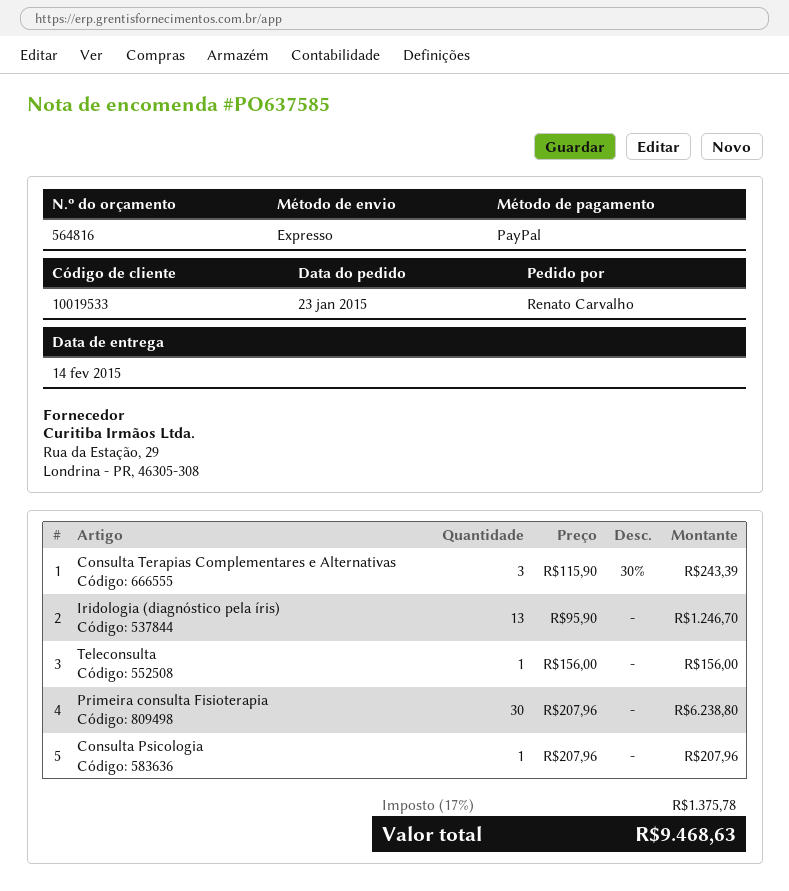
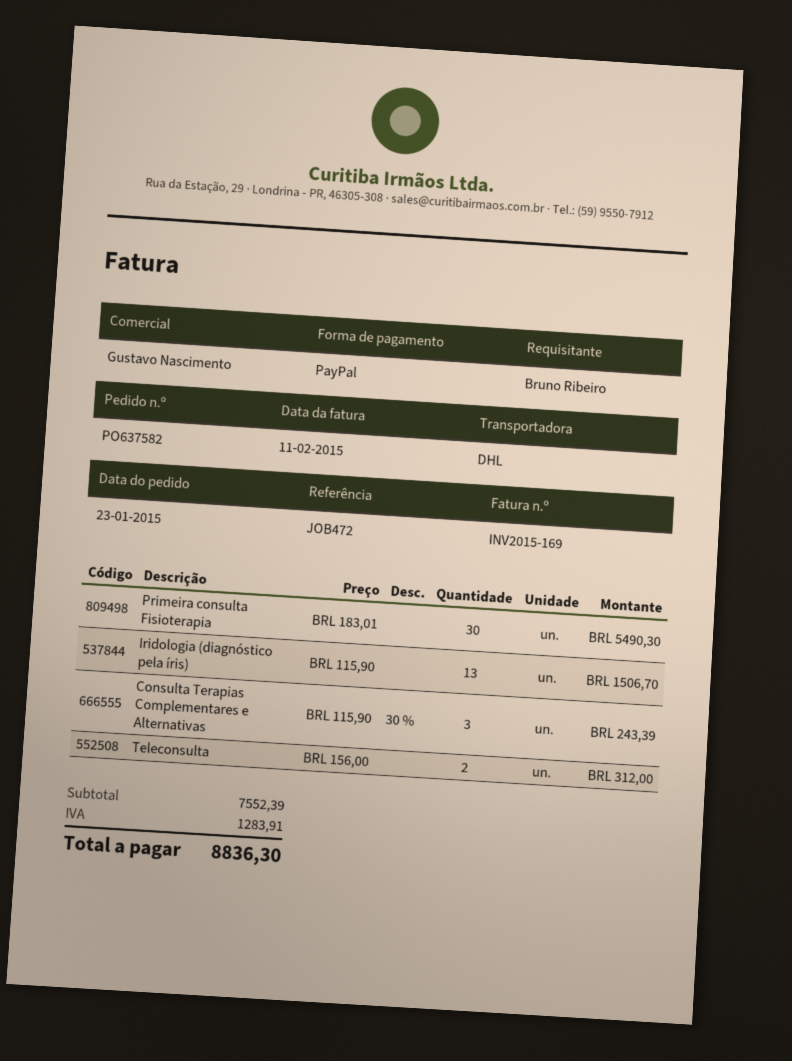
order number: PO637585 -> PO637582
ordered by: Renato Carvalho -> Bruno Ribeiro
shipping method: express -> DHL
Iridologia (diagnóstico pela íris): 13 x 95.90 = 1246.70 -> 13 x 115.90 = 1506.70
Teleconsulta: 1 x 156.00 = 156.00 -> 2 x 156.00 = 312.00
Primeira consulta Fisioterapia: 30 x 207.96 = 6238.80 -> 30 x 183.01 = 5490.30
Consulta Psicologia: 1 x 207.96 = 207.96 -> none
tax: 1375.78 -> 1283.91
total: 9468.63 -> 8836.30

